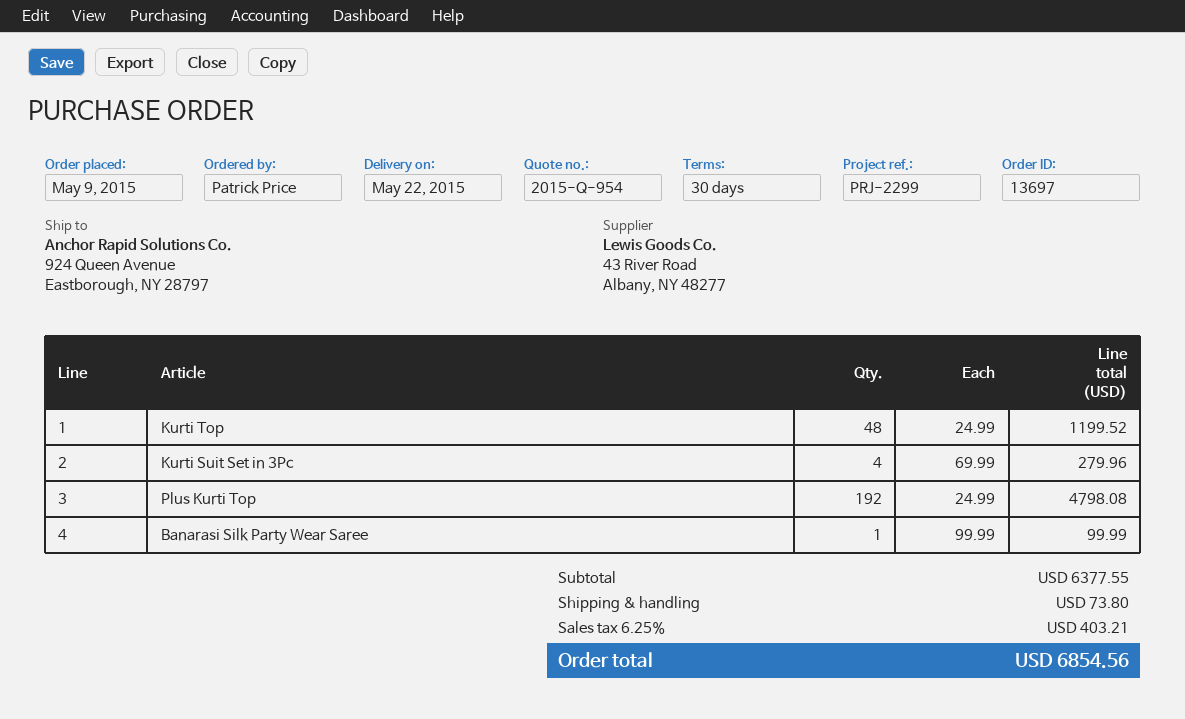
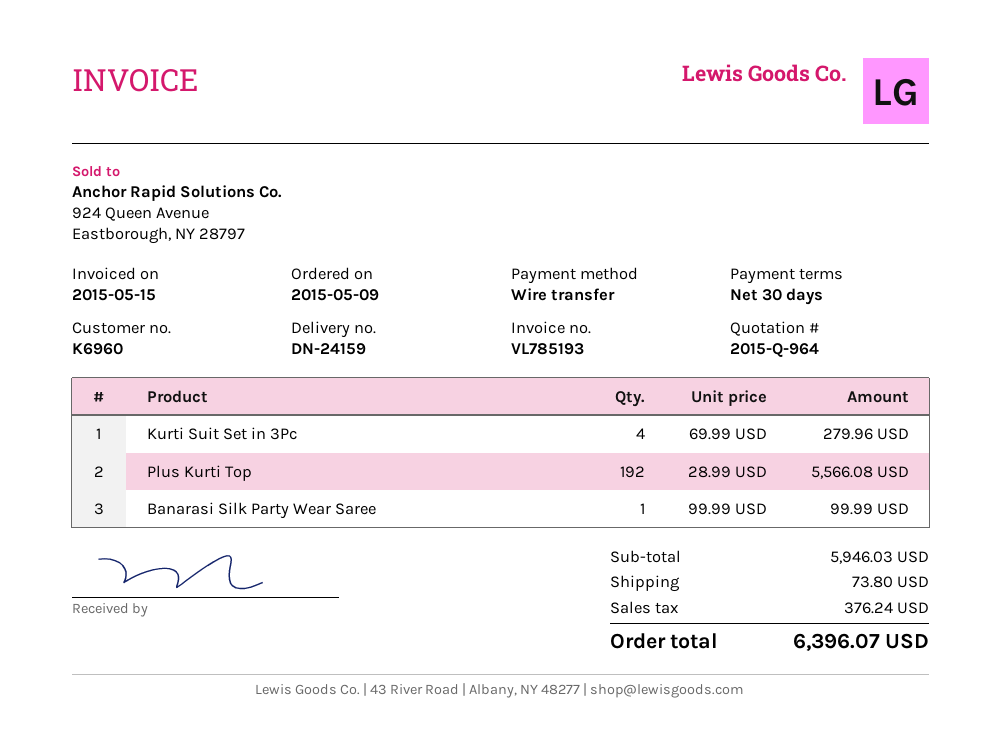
quote number: 2015-Q-954 -> 2015-Q-964
Kurti Top: 48 x 24.99 = 1199.52 -> none
Plus Kurti Top: 192 x 24.99 = 4798.08 -> 192 x 28.99 = 5566.08
subtotal: 6377.55 -> 5946.03
tax: 403.21 -> 376.24
total: 6854.56 -> 6396.07

